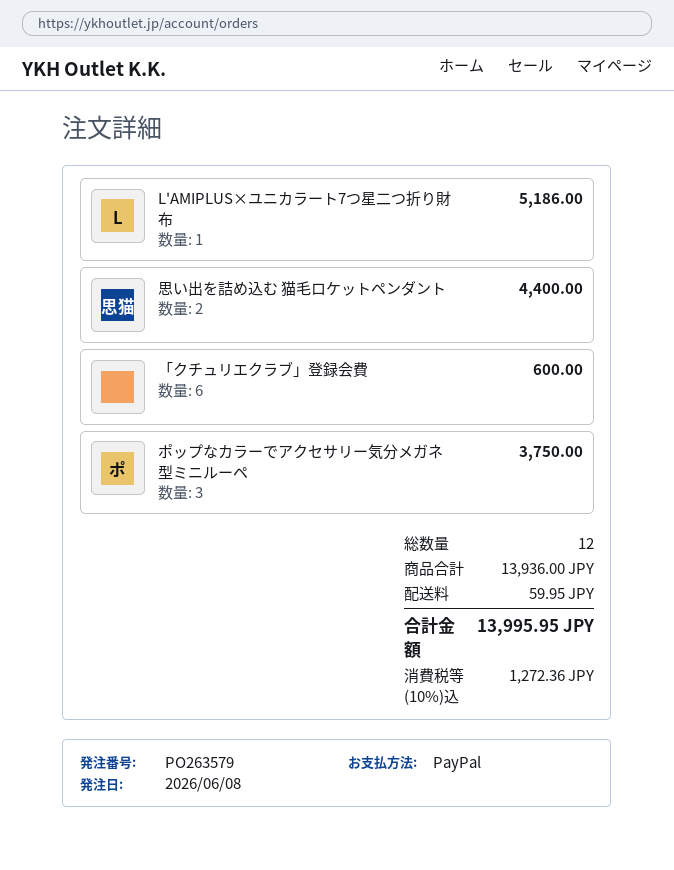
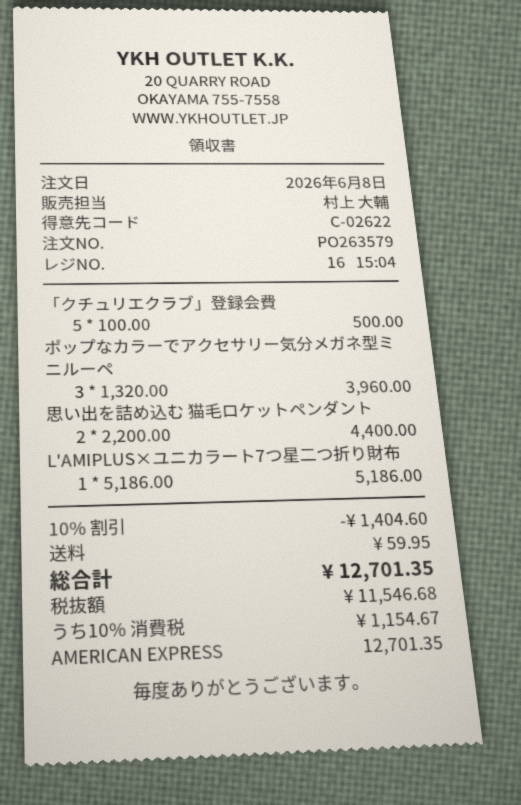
payment method: PayPal -> American Express
「クチュリエクラブ」登録会費: 6 for 600.00 -> 5 for 500.00
ポップなカラーでアクセサリー気分メガネ型ミニルーペ: 3 for 3750.00 -> 3 for 3960.00
discount: none -> 10% = 1404.60
tax: 10% = 1272.36 -> 10% = 1154.67
total: 13995.95 -> 12701.35

